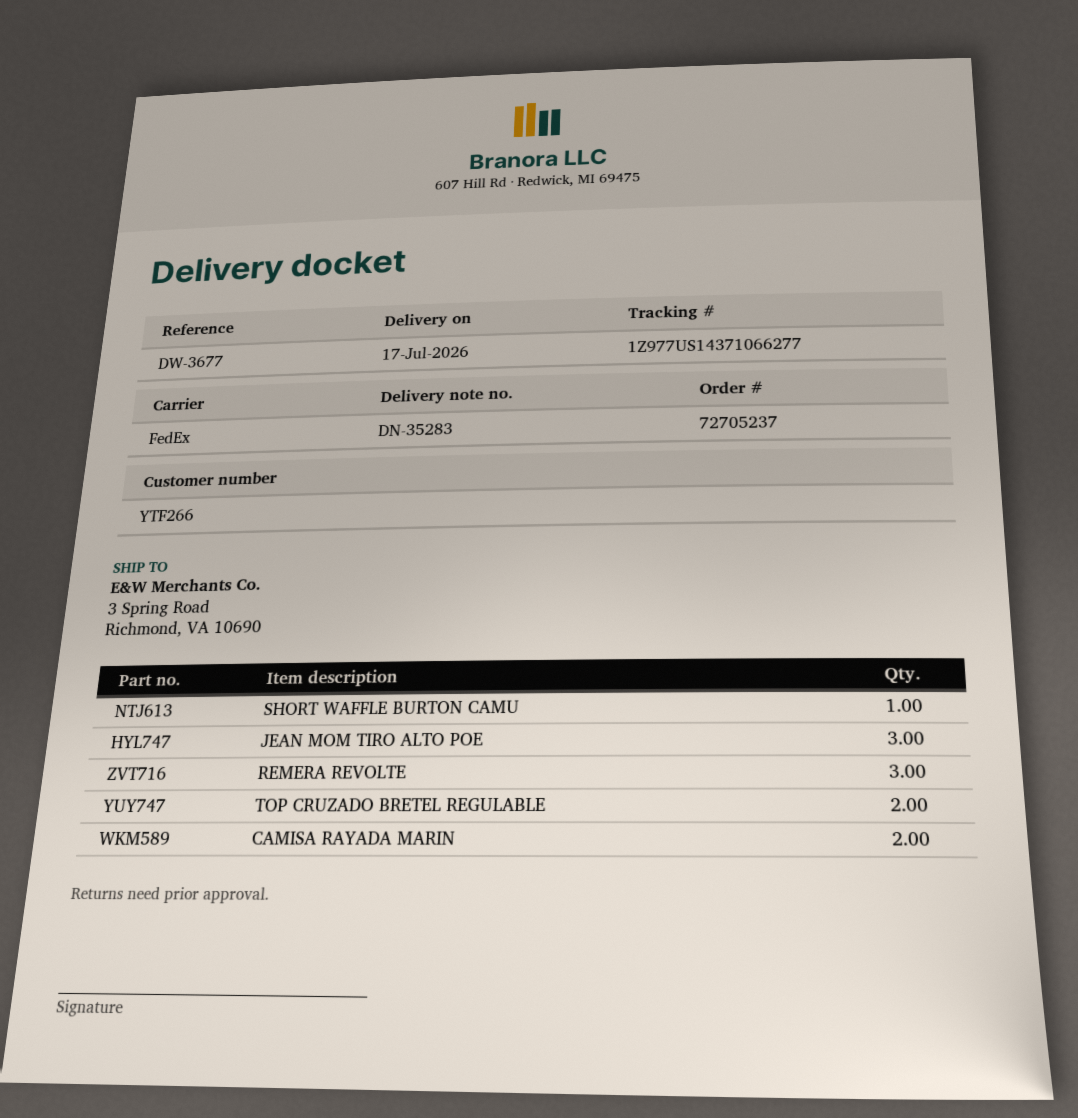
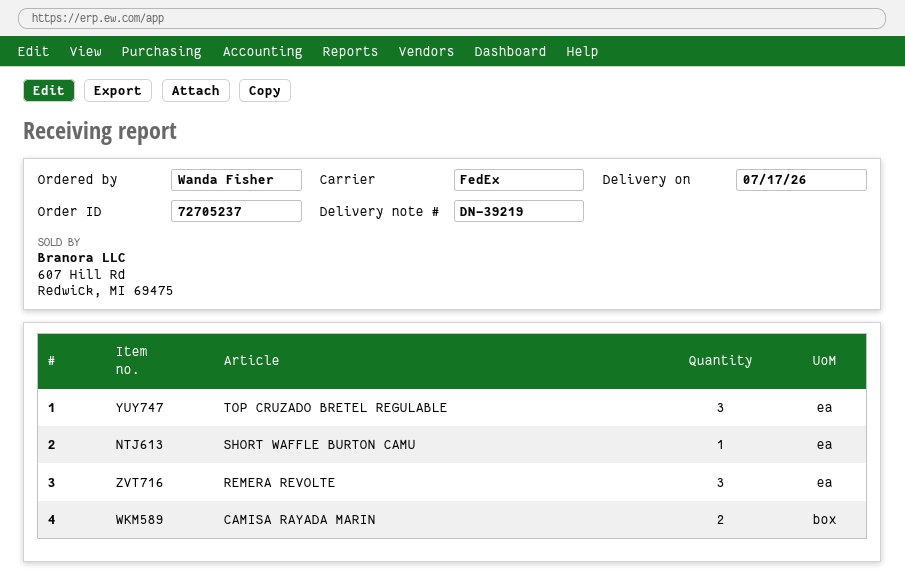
delivery note number: DN-35283 -> DN-39219
JEAN MOM TIRO ALTO POE: 3 -> none
TOP CRUZADO BRETEL REGULABLE: 2 -> 3

